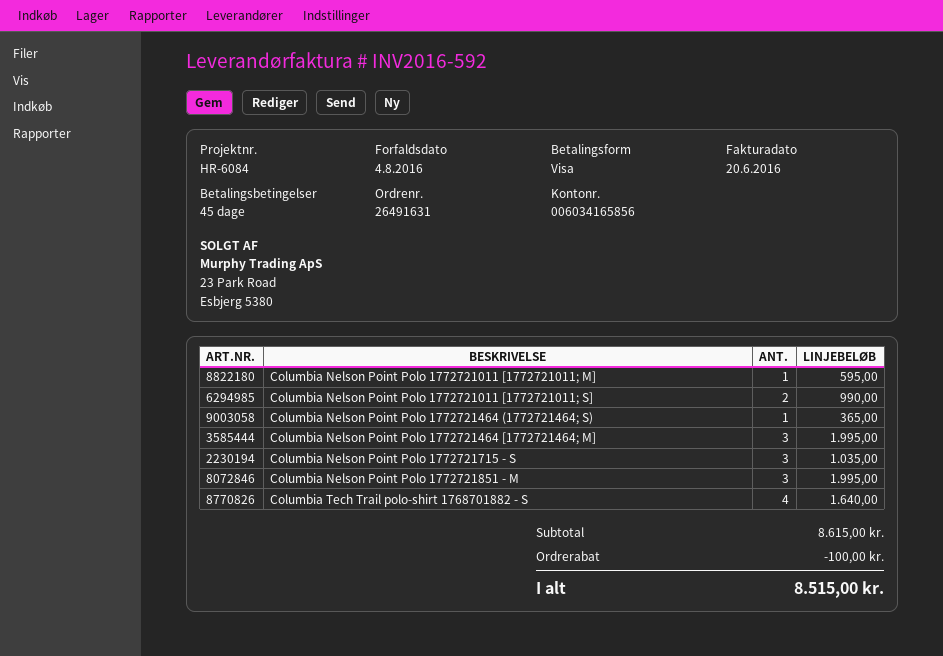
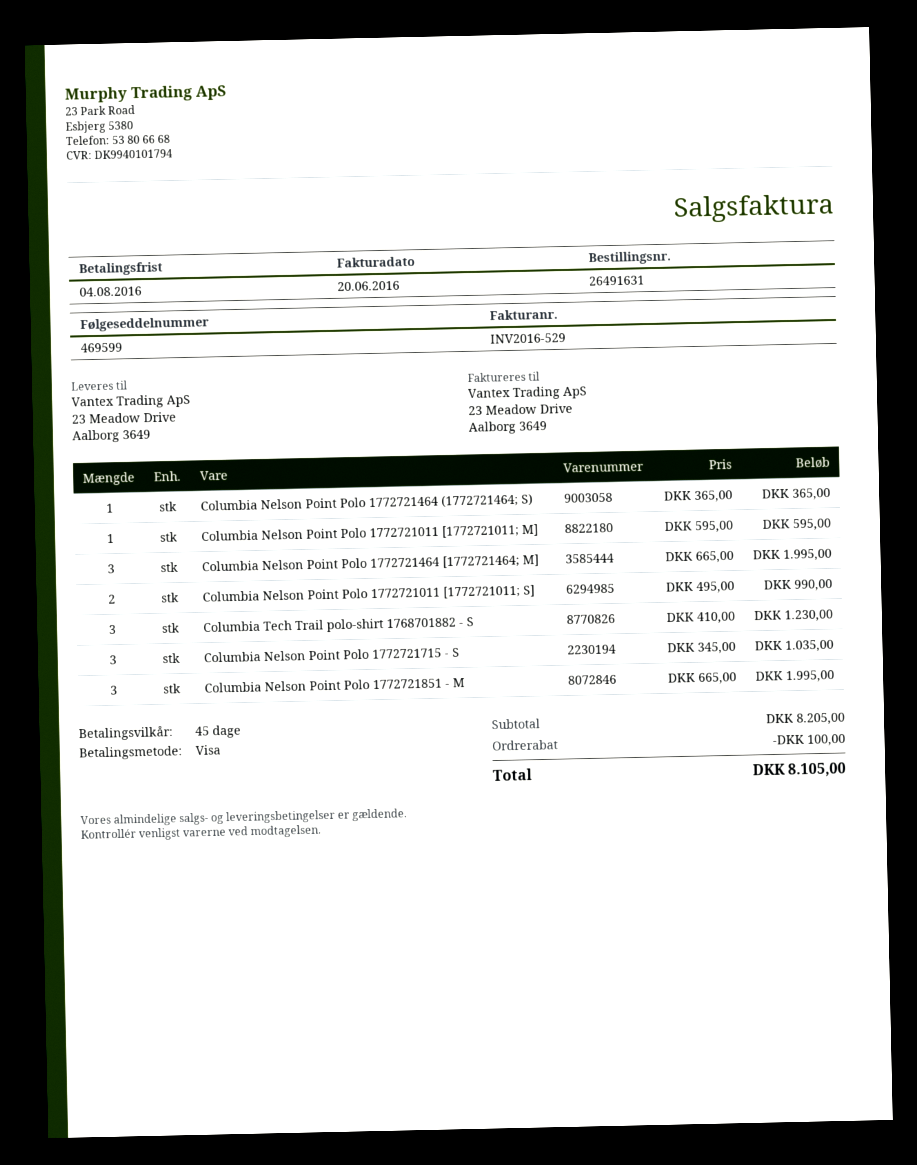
invoice number: INV2016-592 -> INV2016-529
Columbia Tech Trail polo-shirt 1768701882 - S: 4 for 1640.00 -> 3 for 1230.00
subtotal: 8615.00 -> 8205.00
total: 8515.00 -> 8105.00

